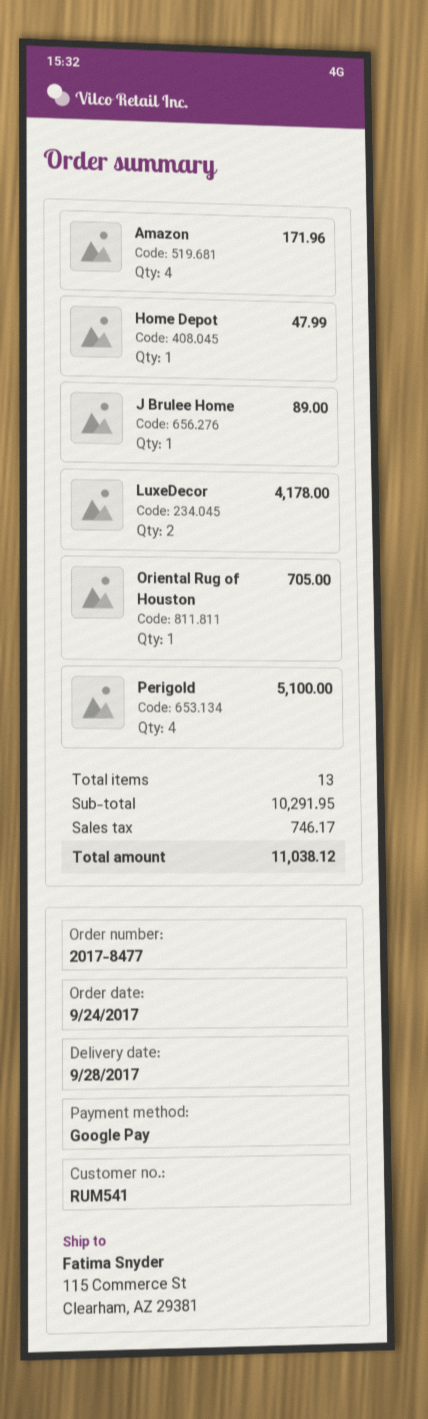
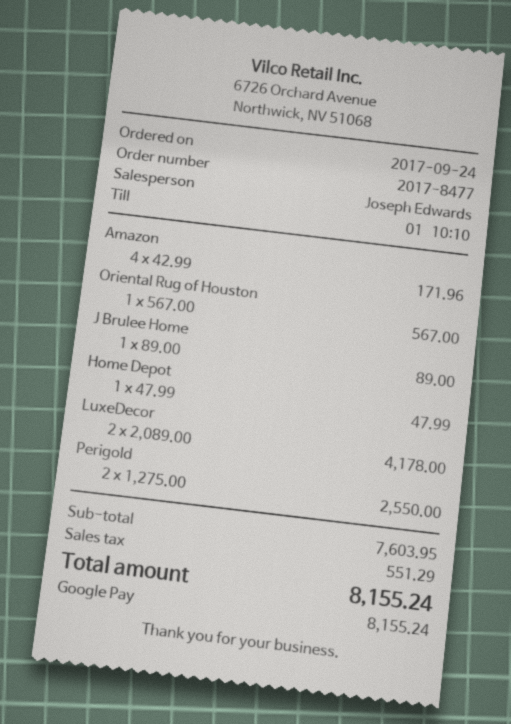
Oriental Rug of Houston: 1 for 705.00 -> 1 for 567.00
Perigold: 4 for 5100.00 -> 2 for 2550.00
subtotal: 10291.95 -> 7603.95
tax: 746.17 -> 551.29
total: 11038.12 -> 8155.24

